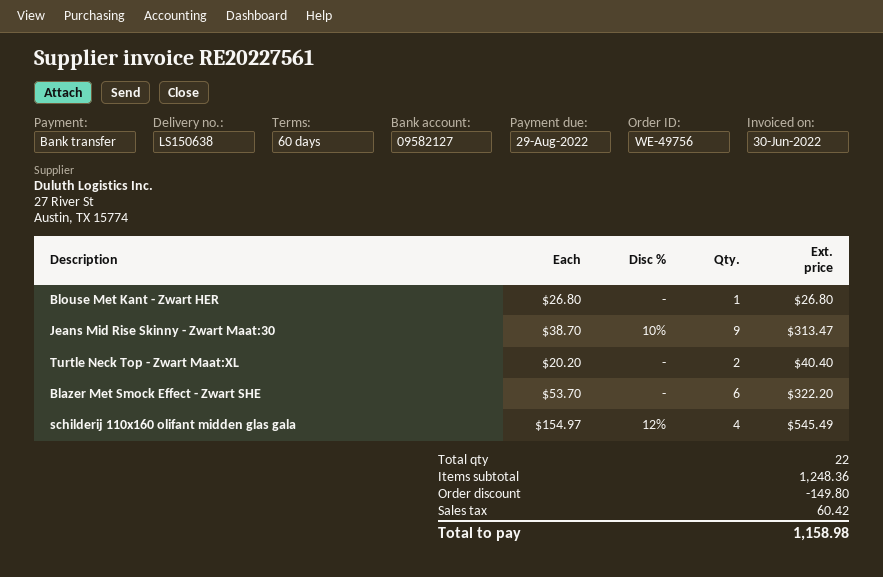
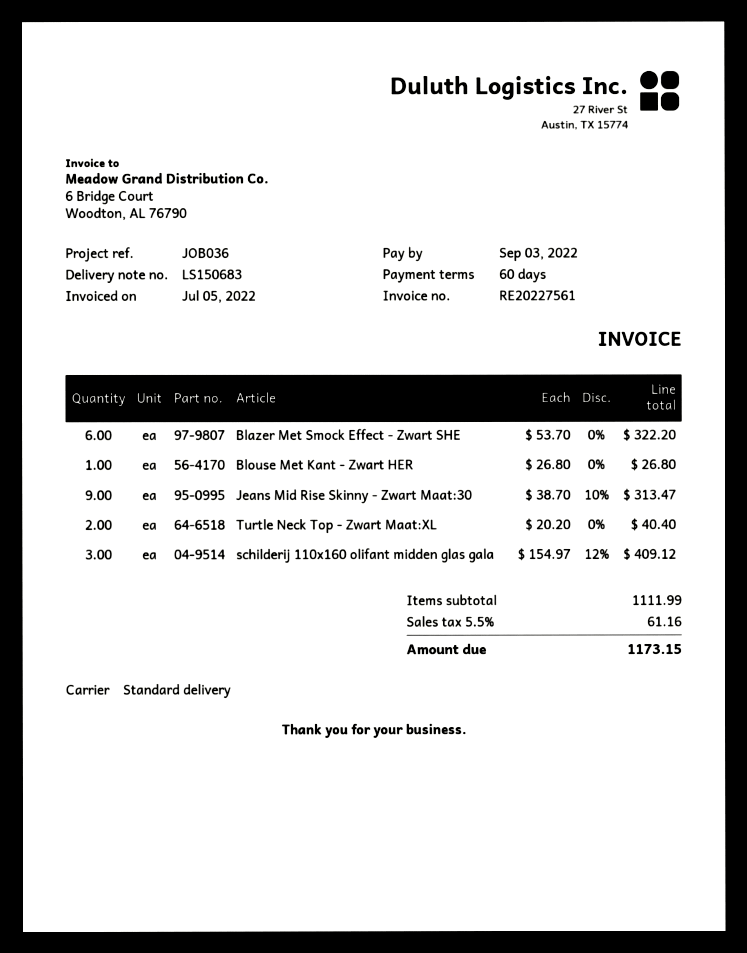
delivery note number: LS150638 -> LS150683
invoice date: 2022-06-30 -> 2022-07-05
due date: 2022-08-29 -> 2022-09-03
schilderij 110x160 olifant midden glas gala: 4 x 154.97 - 12% = 545.49 -> 3 x 154.97 - 12% = 409.12
subtotal: 1248.36 -> 1111.99
discount: 149.80 -> none
tax: 60.42 -> 61.16
total: 1158.98 -> 1173.15

